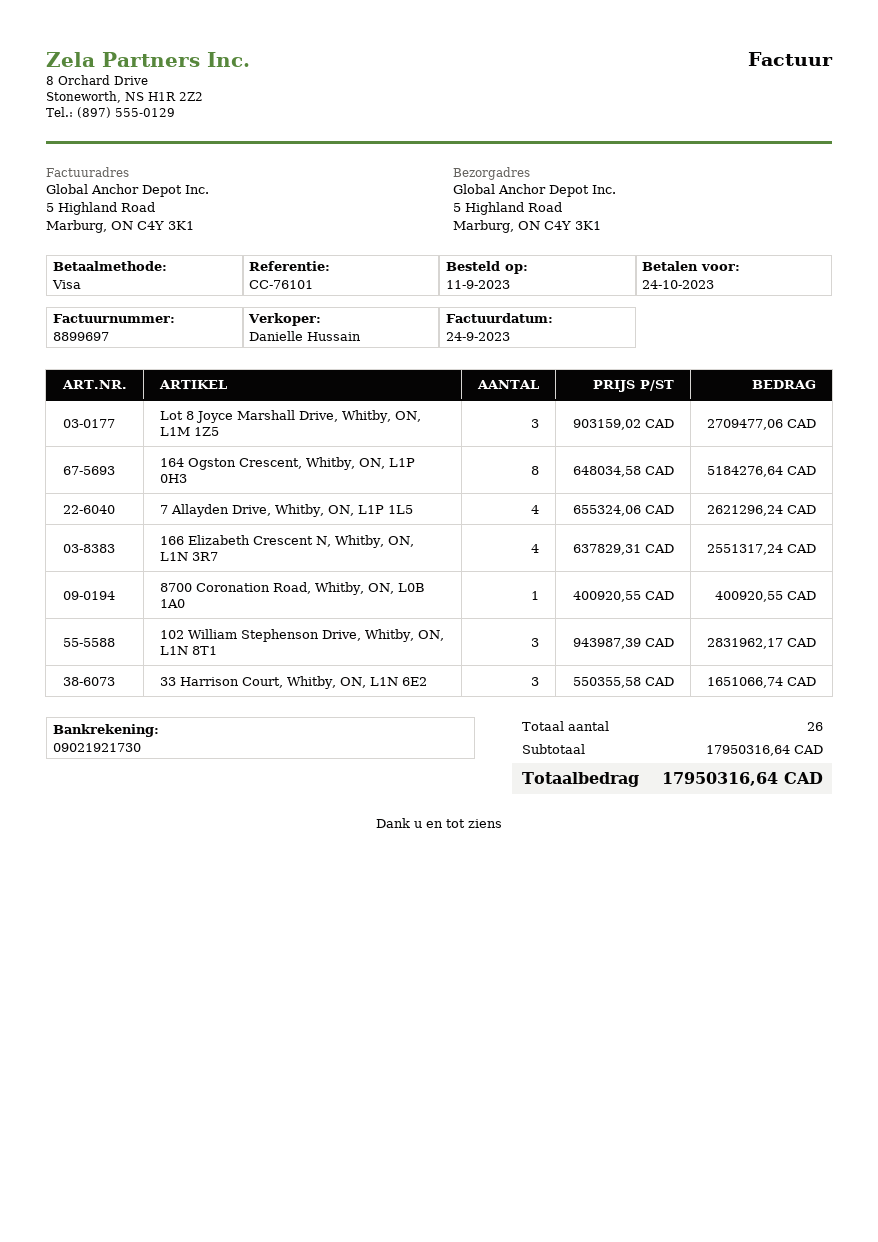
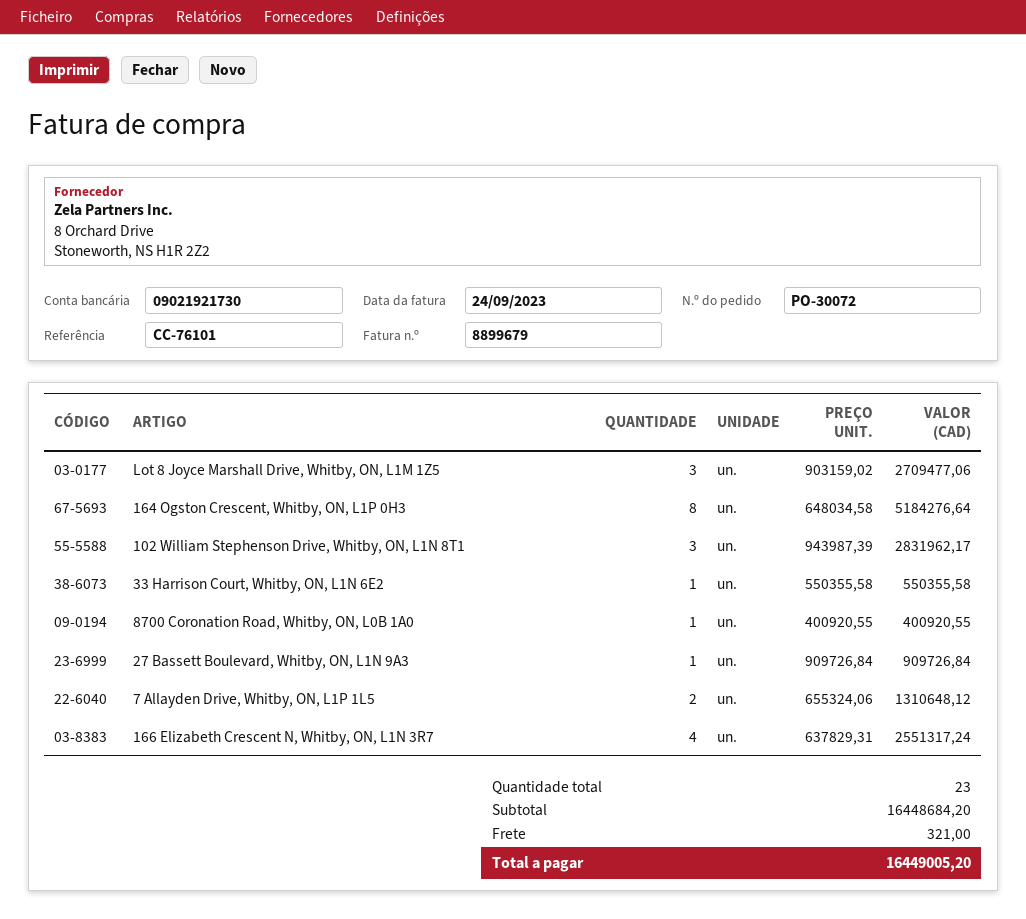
invoice number: 8899697 -> 8899679
7 Allayden Drive, Whitby, ON, L1P 1L5: 4 x 655324.06 = 2621296.24 -> 2 x 655324.06 = 1310648.12
33 Harrison Court, Whitby, ON, L1N 6E2: 3 x 550355.58 = 1651066.74 -> 1 x 550355.58 = 550355.58
27 Bassett Boulevard, Whitby, ON, L1N 9A3: none -> 1 x 909726.84 = 909726.84
total quantity: 26 -> 23
subtotal: 17950316.64 -> 16448684.20
shipping: none -> 321.00
total: 17950316.64 -> 16449005.20

